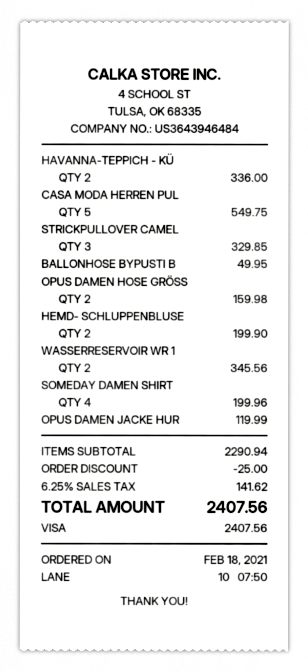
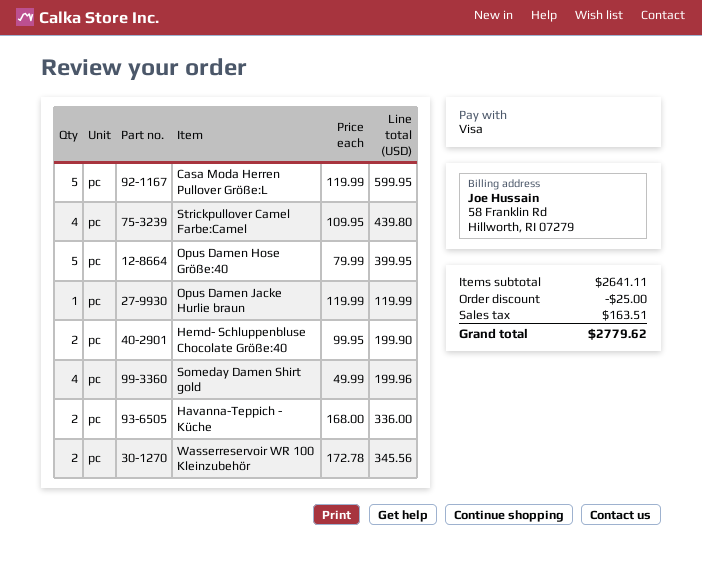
CASA MODA HERREN PUL: 5 for 549.75 -> 5 for 599.95
STRICKPULLOVER CAMEL: 3 for 329.85 -> 4 for 439.80
BALLONHOSE BYPUSTI B: 1 for 49.95 -> none
OPUS DAMEN HOSE GRÖSS: 2 for 159.98 -> 5 for 399.95
subtotal: 2290.94 -> 2641.11
tax: 141.62 -> 163.51
total: 2407.56 -> 2779.62

